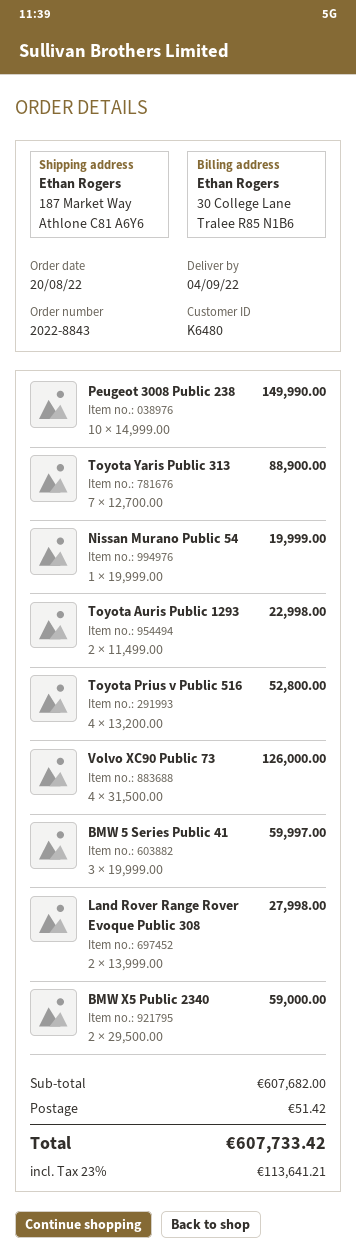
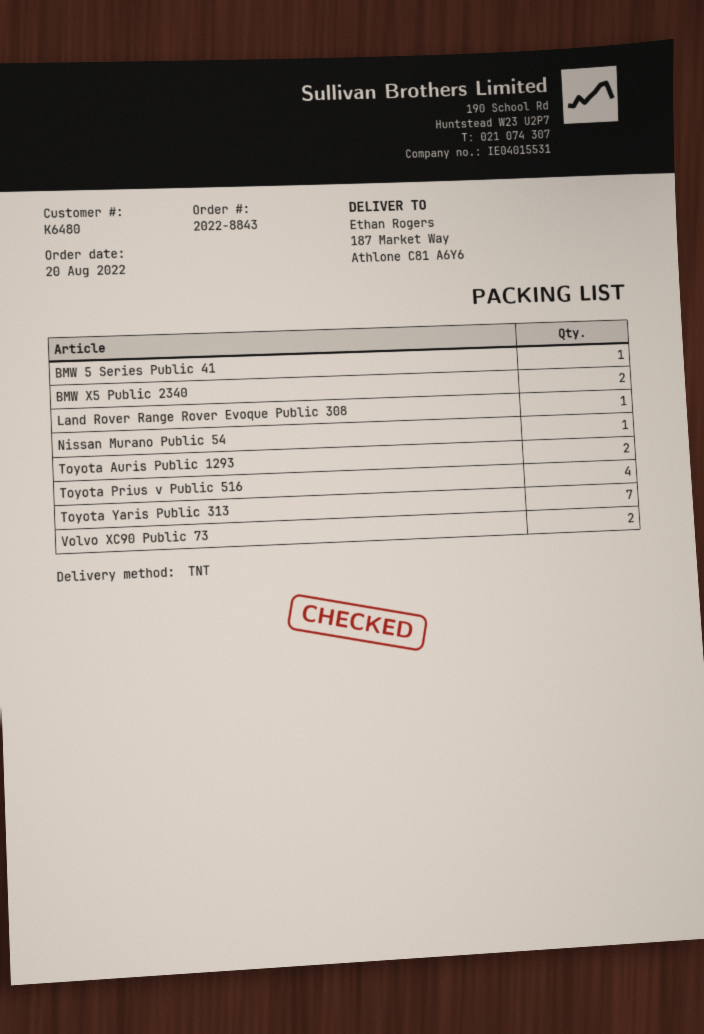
Peugeot 3008 Public 238: 10 -> none
Volvo XC90 Public 73: 4 -> 2
BMW 5 Series Public 41: 3 -> 1
Land Rover Range Rover Evoque Public 308: 2 -> 1

